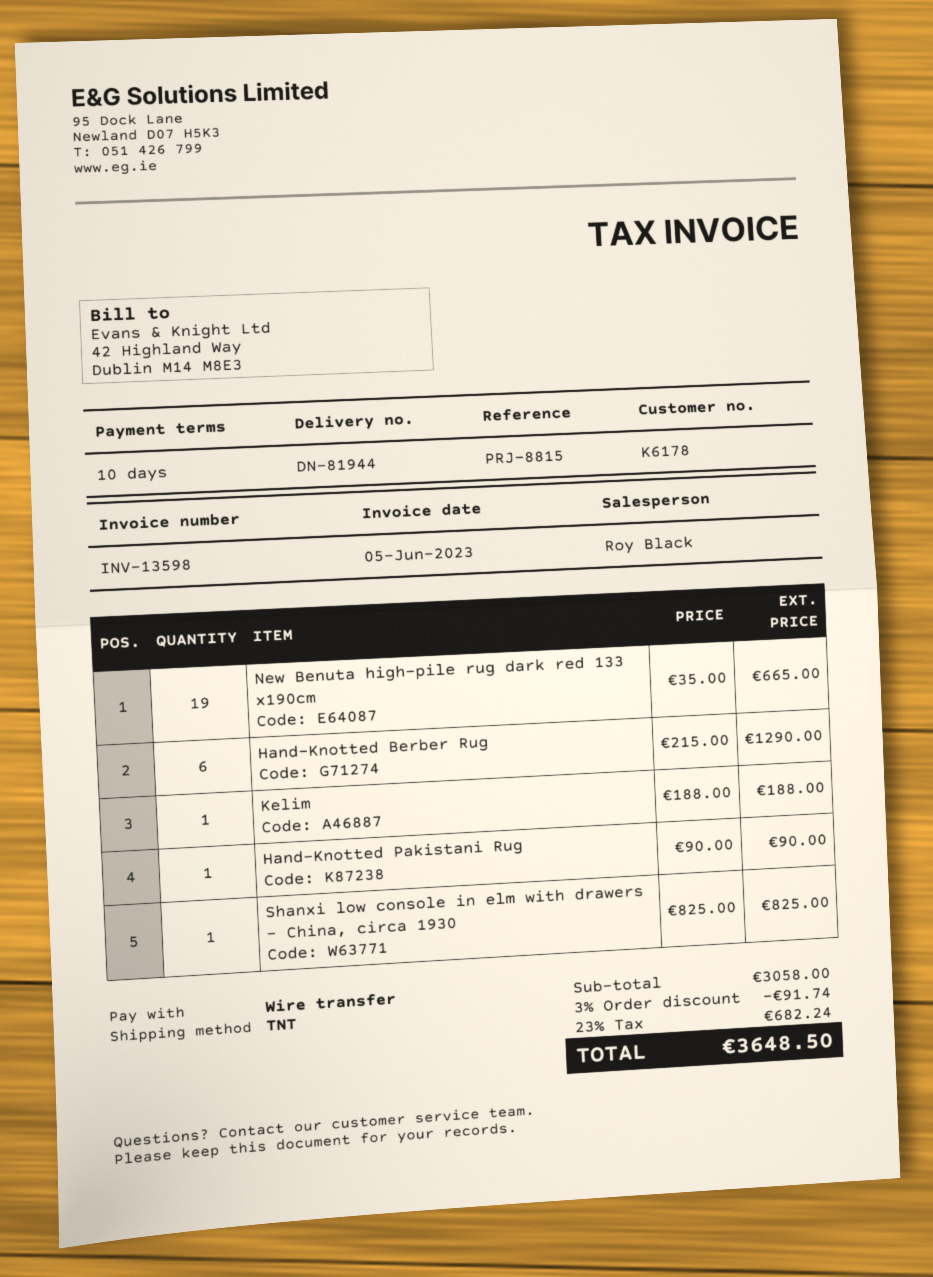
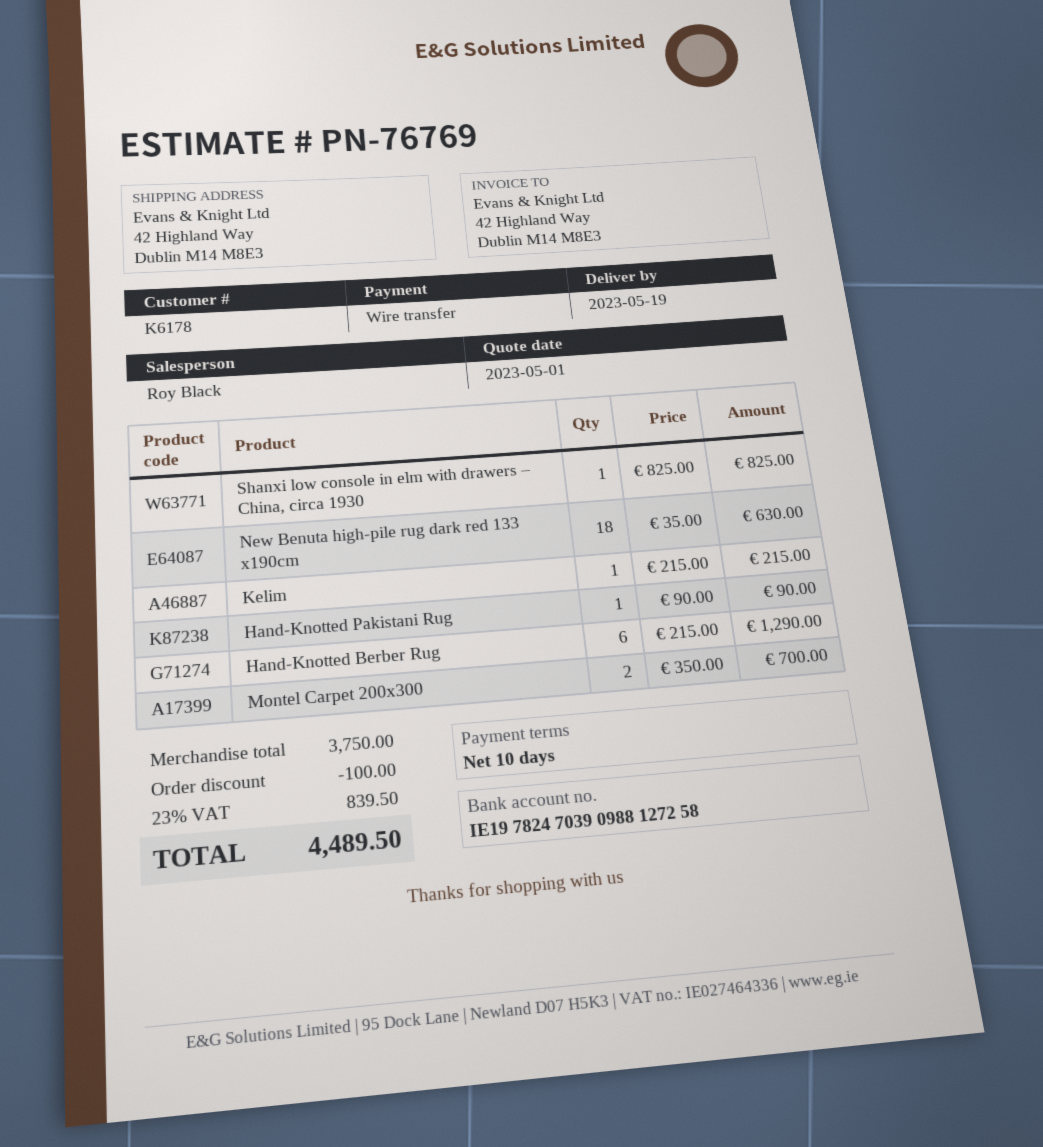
New Benuta high-pile rug dark red 133 x190cm: 19 x 35.00 = 665.00 -> 18 x 35.00 = 630.00
Kelim: 1 x 188.00 = 188.00 -> 1 x 215.00 = 215.00
Montel Carpet 200x300: none -> 2 x 350.00 = 700.00
subtotal: 3058.00 -> 3750.00
discount: 91.74 -> 100.00
tax: 23% = 682.24 -> 23% = 839.50
total: 3648.50 -> 4489.50

